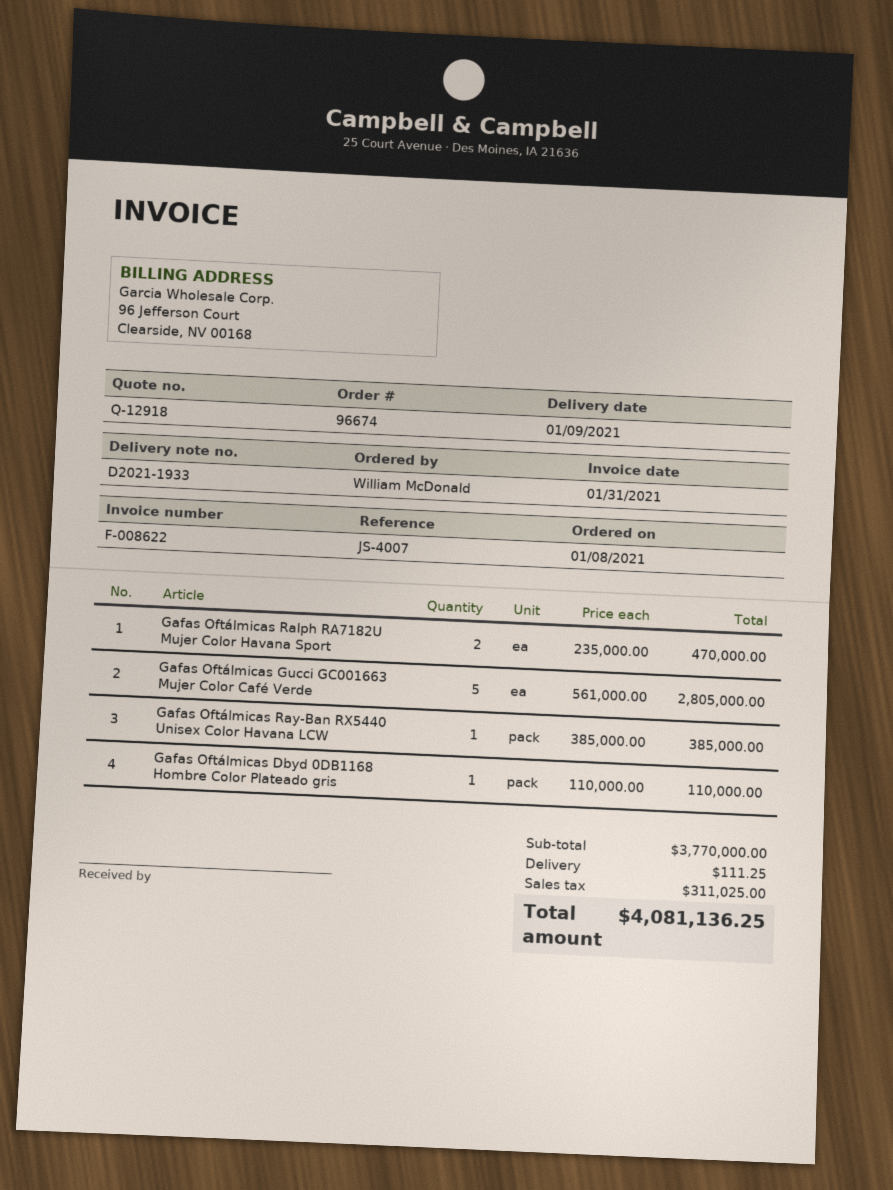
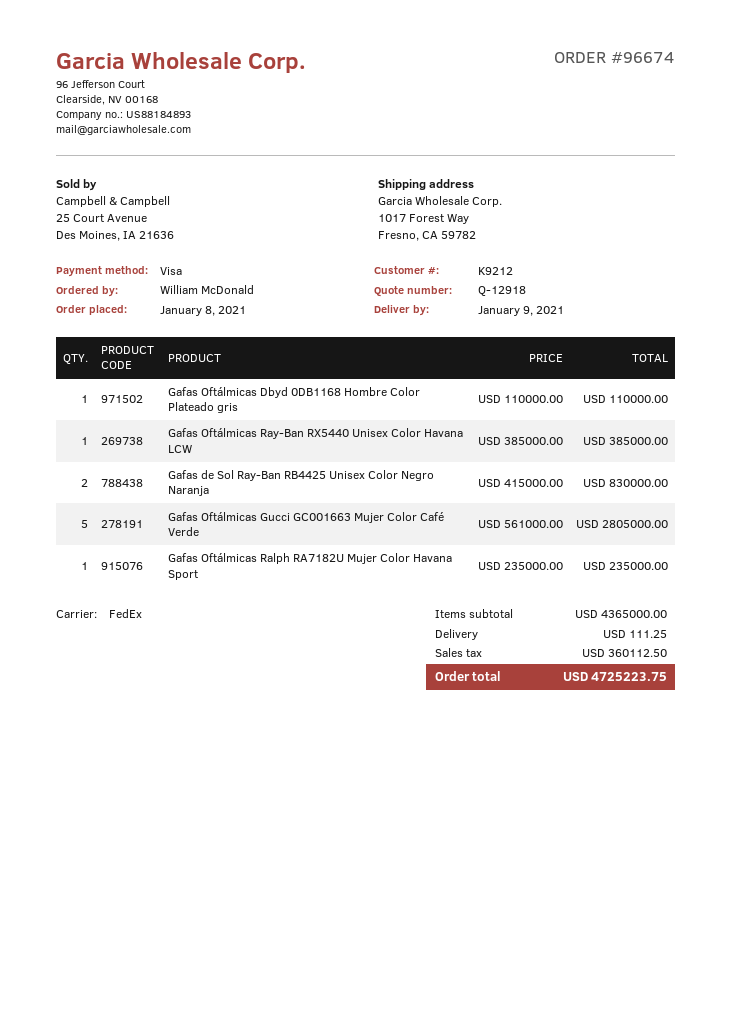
Gafas Oftálmicas Ralph RA7182U Mujer Color Havana Sport: 2 x 235000.00 = 470000.00 -> 1 x 235000.00 = 235000.00
Gafas de Sol Ray-Ban RB4425 Unisex Color Negro Naranja: none -> 2 x 415000.00 = 830000.00
subtotal: 3770000.00 -> 4365000.00
tax: 311025.00 -> 360112.50
total: 4081136.25 -> 4725223.75

